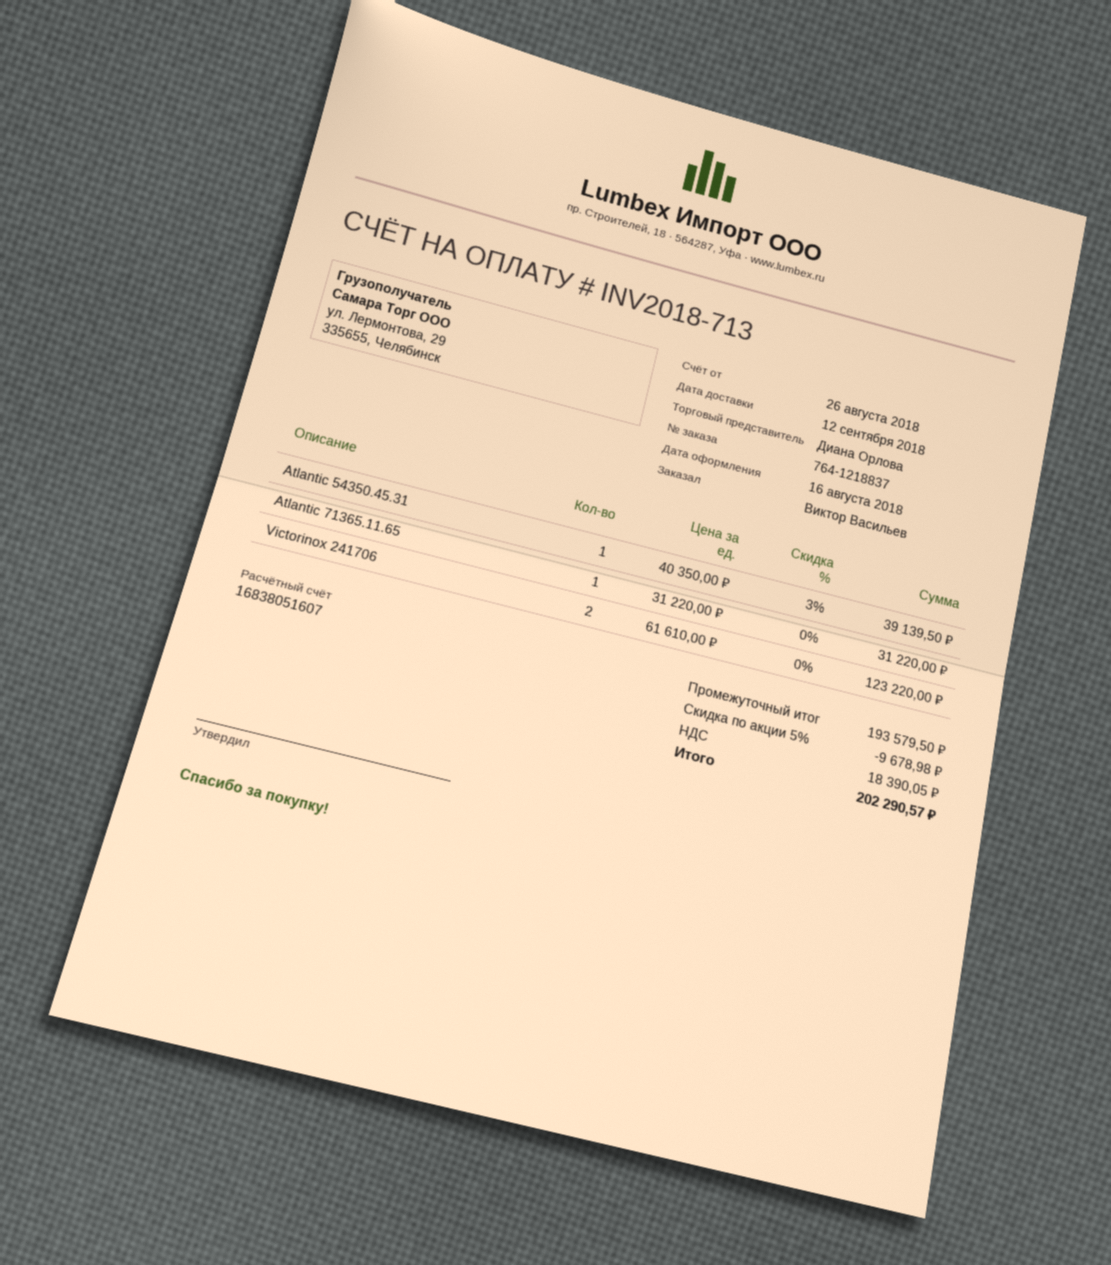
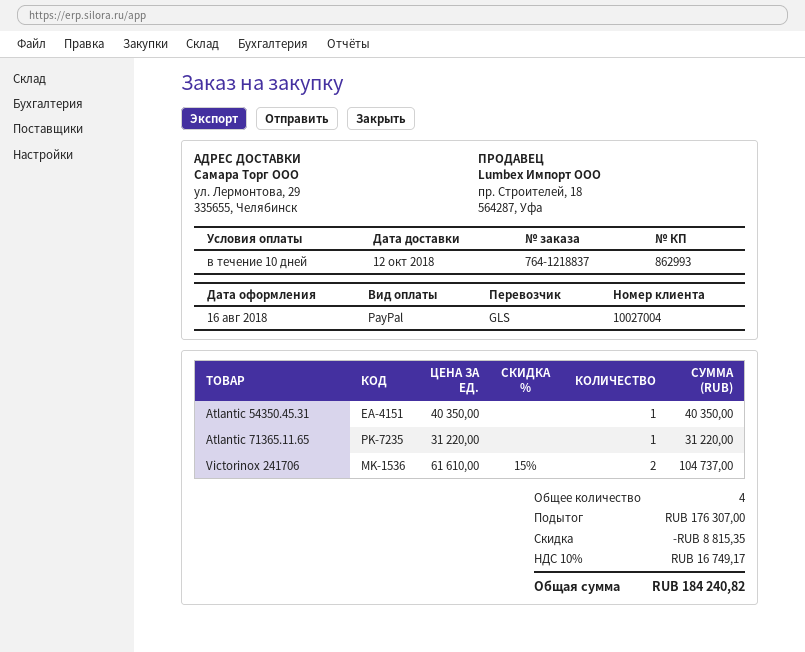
delivery date: 2018-09-12 -> 2018-10-12
Atlantic 54350.45.31: 1 x 40350.00 - 3% = 39139.50 -> 1 x 40350.00 = 40350.00
Victorinox 241706: 2 x 61610.00 = 123220.00 -> 2 x 61610.00 - 15% = 104737.00
subtotal: 193579.50 -> 176307.00
discount: 9678.98 -> 8815.35
tax: 18390.05 -> 16749.17
total: 202290.57 -> 184240.82

